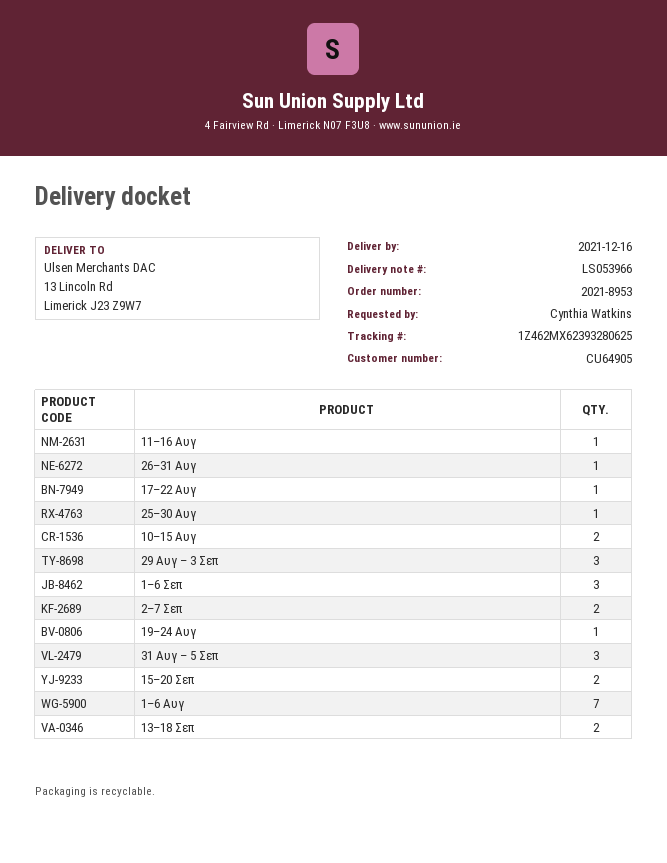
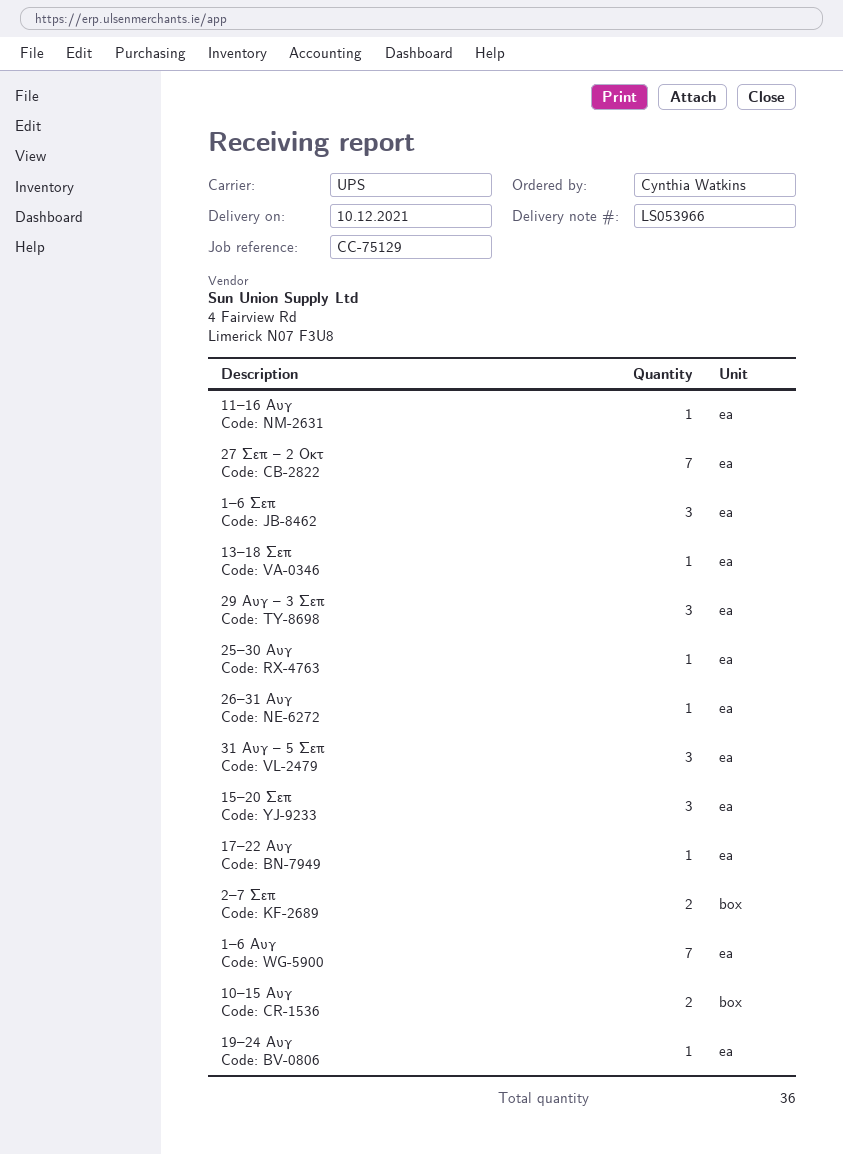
delivery date: 2021-12-16 -> 2021-12-10
15–20 Σεπ: 2 -> 3
13–18 Σεπ: 2 -> 1
27 Σεπ – 2 Οκτ: none -> 7

